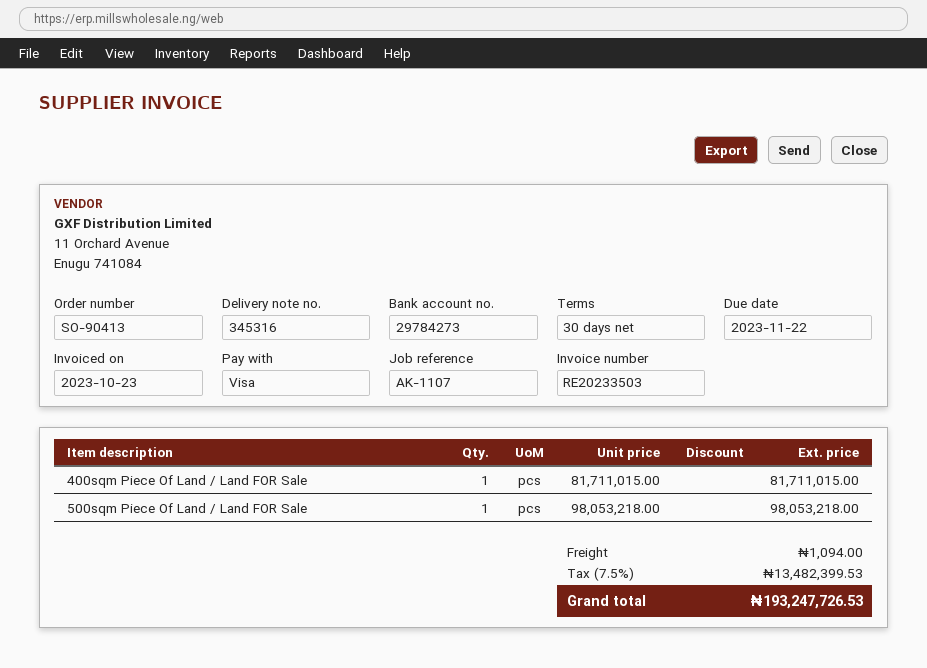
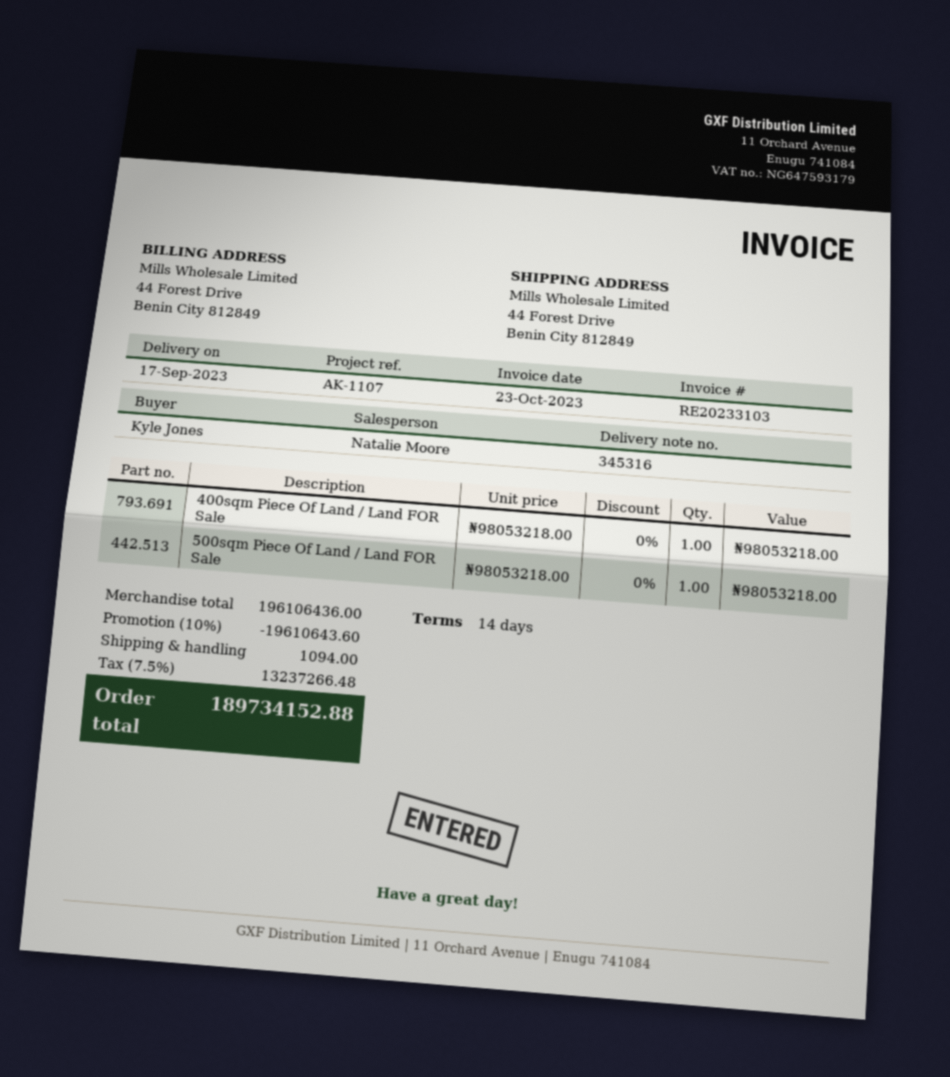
invoice number: RE20233503 -> RE20233103
payment terms: 30 days -> 14 days
400sqm Piece Of Land / Land FOR Sale: 1 x 81711015.00 = 81711015.00 -> 1 x 98053218.00 = 98053218.00
discount: none -> 10% = 19610643.60
tax: 7.5% = 13482399.53 -> 7.5% = 13237266.48
total: 193247726.53 -> 189734152.88

